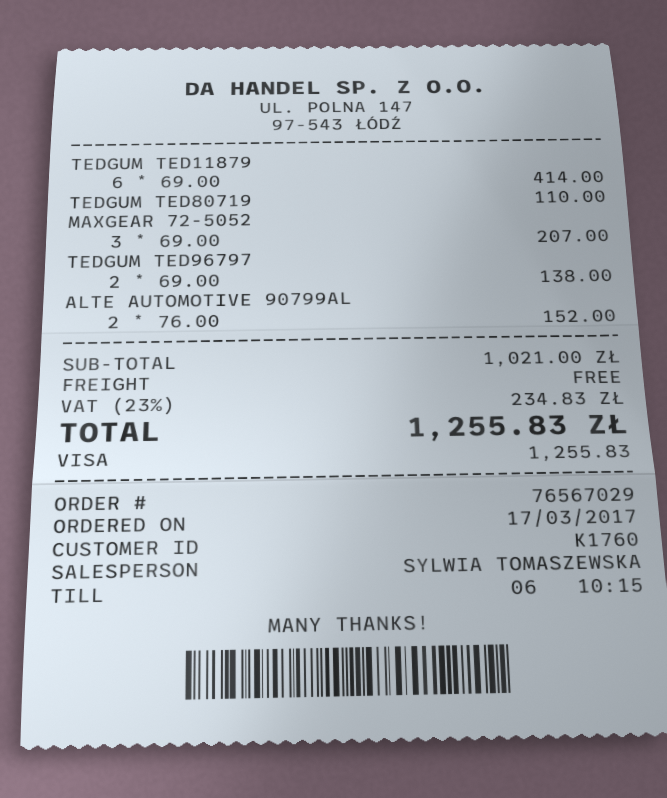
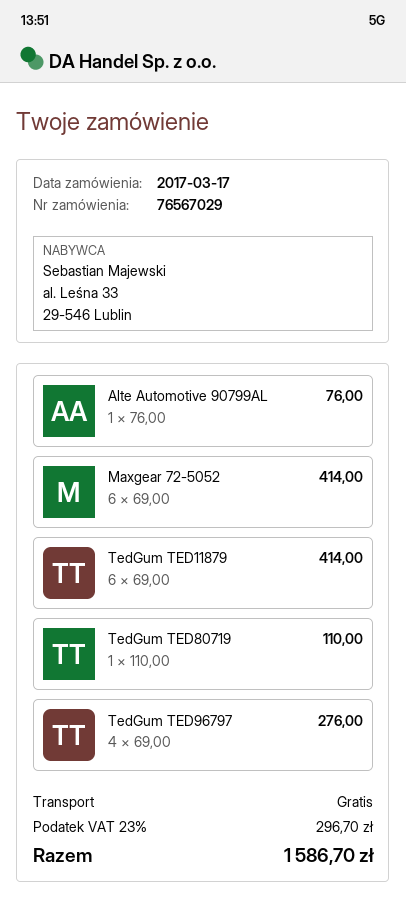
MAXGEAR 72-5052: 3 x 69.00 = 207.00 -> 6 x 69.00 = 414.00
TEDGUM TED96797: 2 x 69.00 = 138.00 -> 4 x 69.00 = 276.00
ALTE AUTOMOTIVE 90799AL: 2 x 76.00 = 152.00 -> 1 x 76.00 = 76.00
tax: 23% = 234.83 -> 23% = 296.70
total: 1255.83 -> 1586.70

